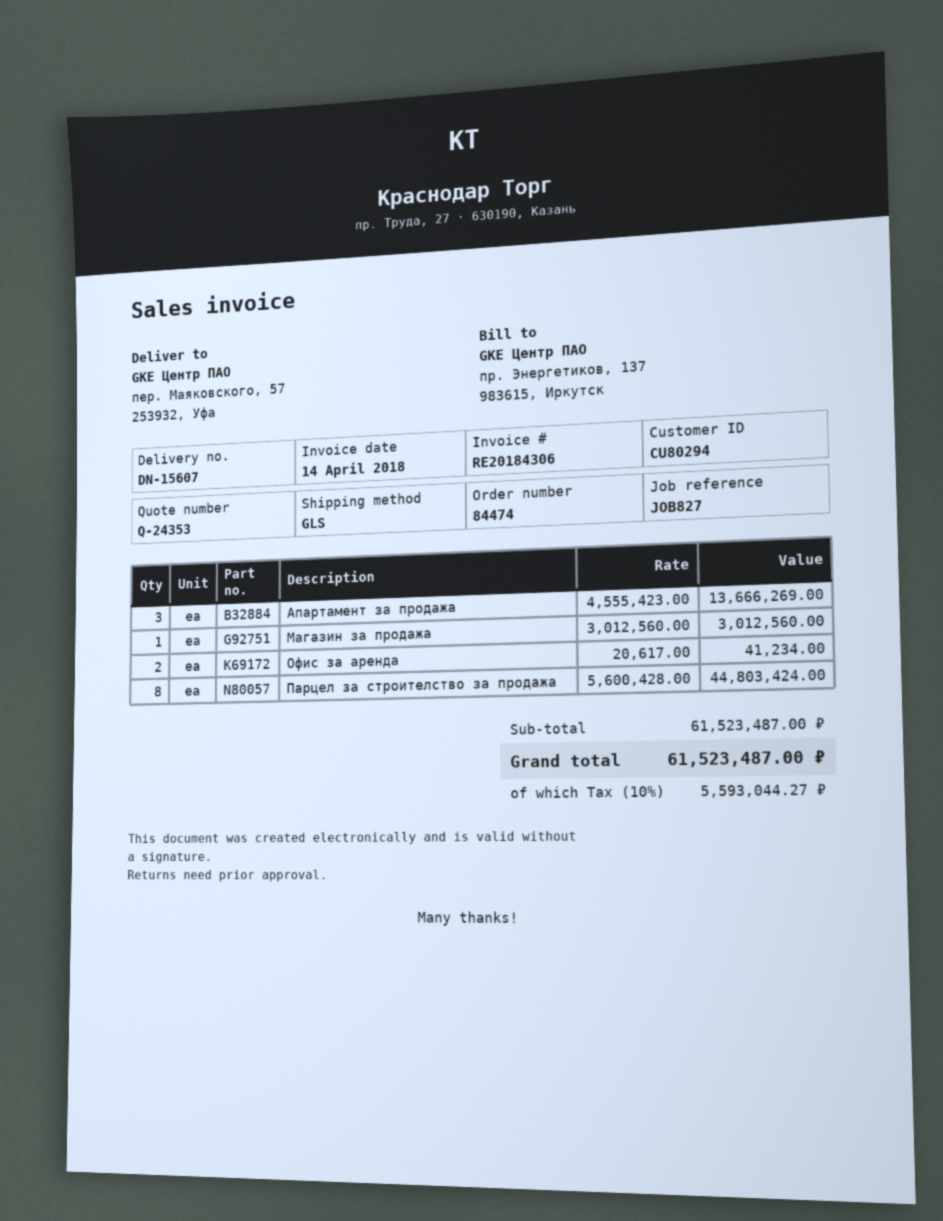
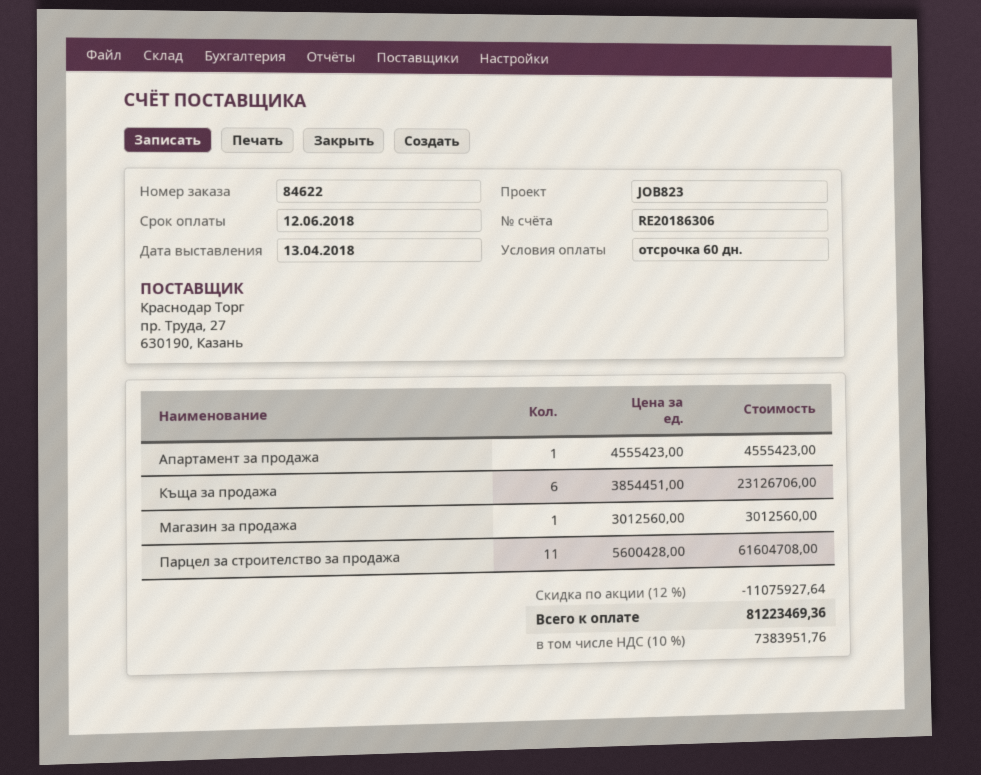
order number: 84474 -> 84622
invoice number: RE20184306 -> RE20186306
invoice date: 2018-04-14 -> 2018-04-13
reference: JOB827 -> JOB823
Апартамент за продажа: 3 x 4555423.00 = 13666269.00 -> 1 x 4555423.00 = 4555423.00
Офис за аренда: 2 x 20617.00 = 41234.00 -> none
Парцел за строителство за продажа: 8 x 5600428.00 = 44803424.00 -> 11 x 5600428.00 = 61604708.00
Къща за продажа: none -> 6 x 3854451.00 = 23126706.00
discount: none -> 12% = 11075927.64
tax: 10% = 5593044.27 -> 10% = 7383951.76
total: 61523487.00 -> 81223469.36

